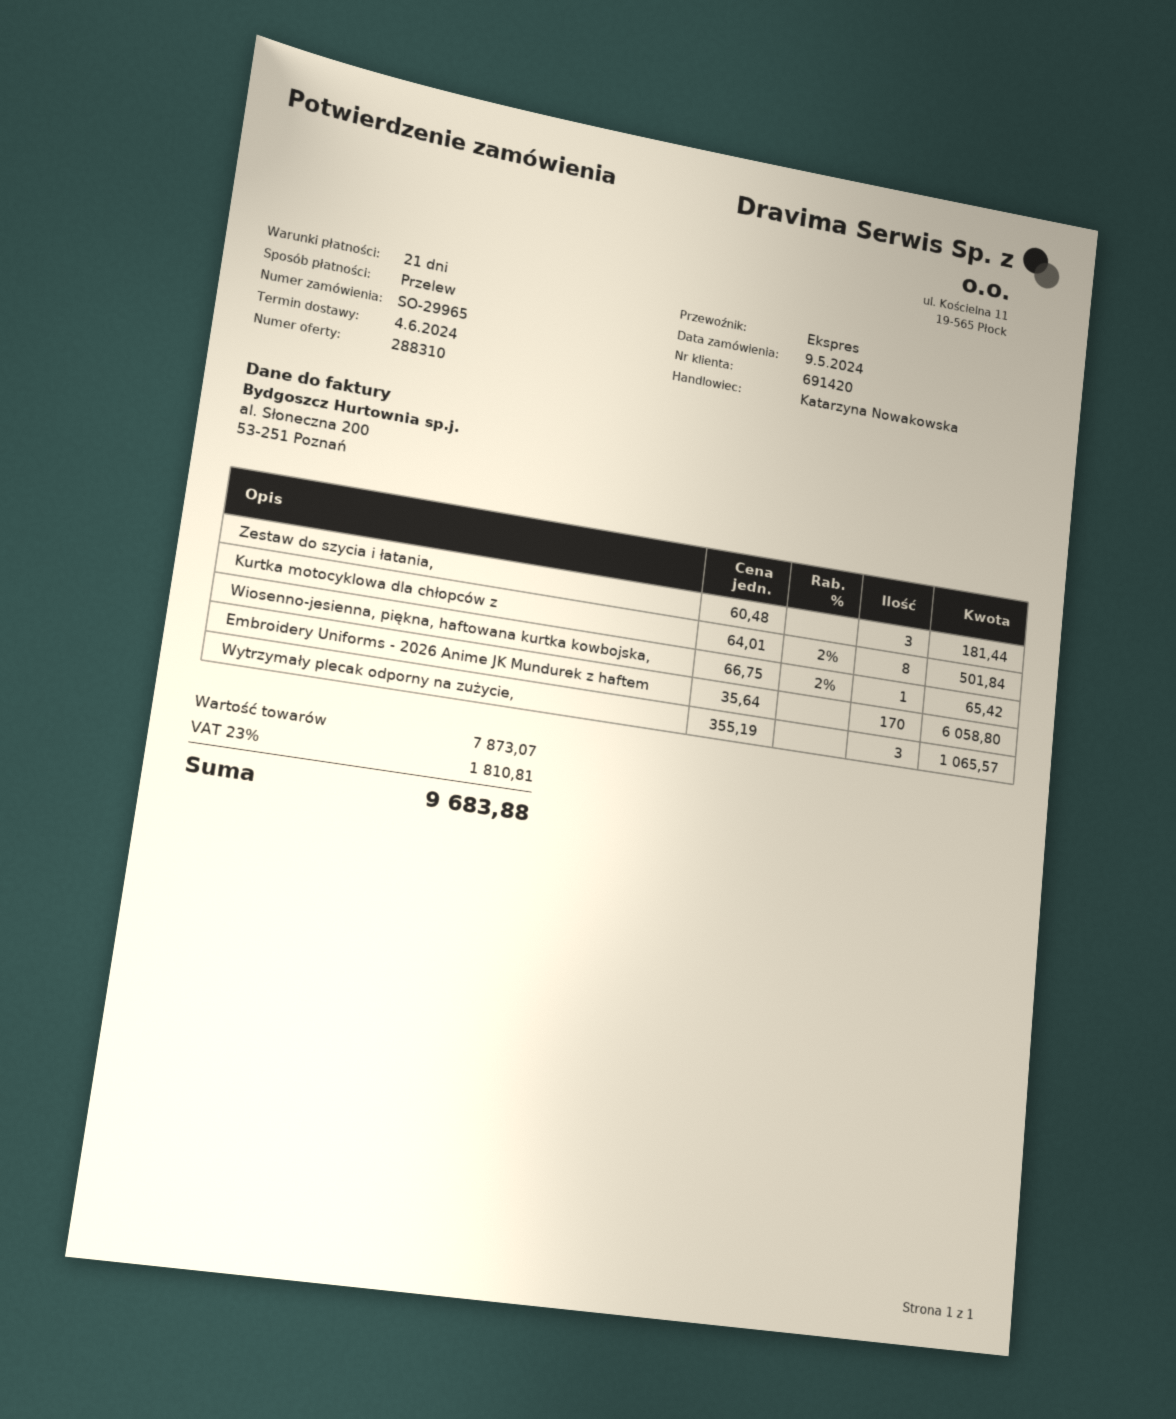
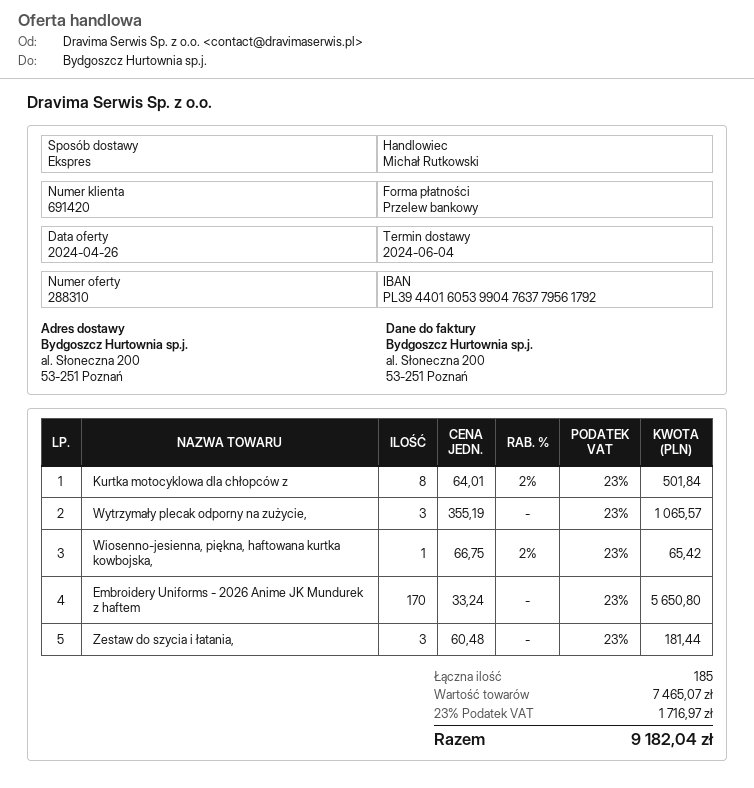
sales rep: Katarzyna Nowakowska -> Michał Rutkowski
Embroidery Uniforms - 2026 Anime JK Mundurek z haftem: 170 x 35.64 = 6058.80 -> 170 x 33.24 = 5650.80
subtotal: 7873.07 -> 7465.07
tax: 23% = 1810.81 -> 23% = 1716.97
total: 9683.88 -> 9182.04

